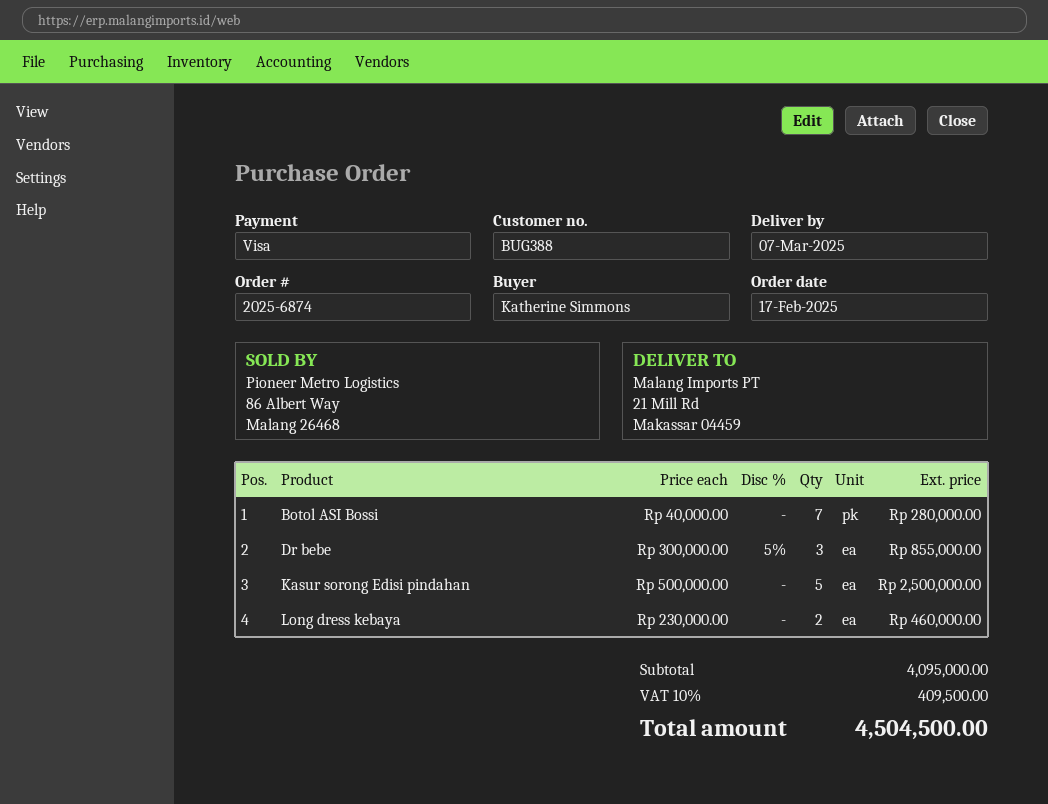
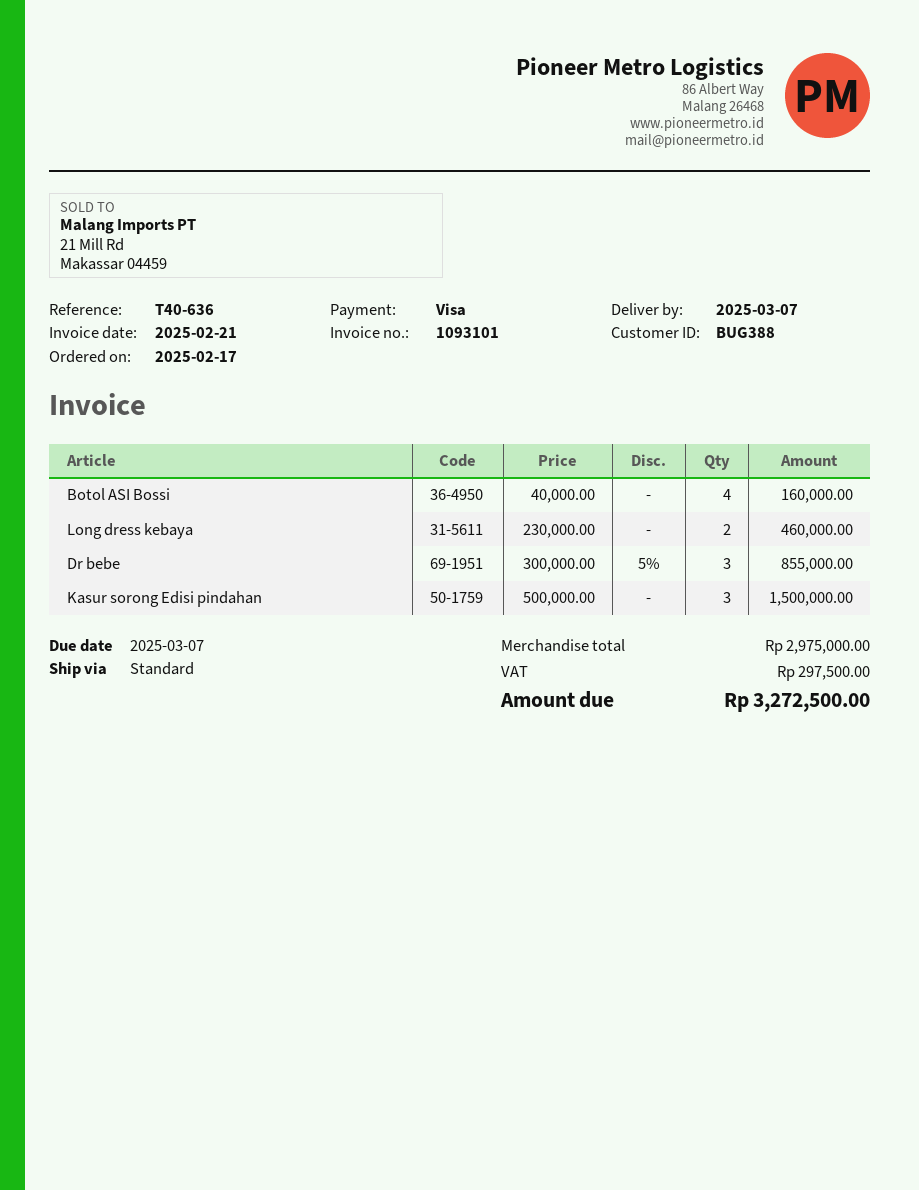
Botol ASI Bossi: 7 x 40000.00 = 280000.00 -> 4 x 40000.00 = 160000.00
Kasur sorong Edisi pindahan: 5 x 500000.00 = 2500000.00 -> 3 x 500000.00 = 1500000.00
subtotal: 4095000.00 -> 2975000.00
tax: 409500.00 -> 297500.00
total: 4504500.00 -> 3272500.00

